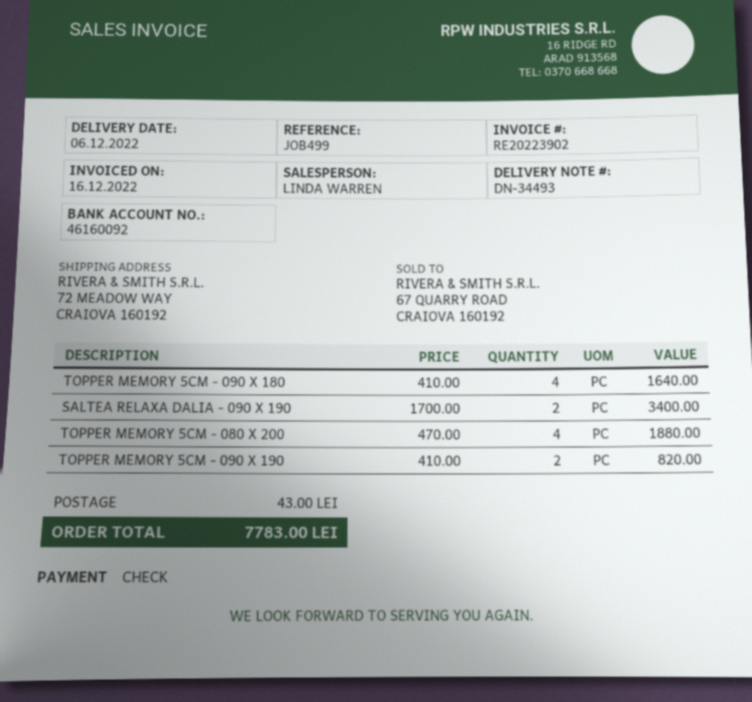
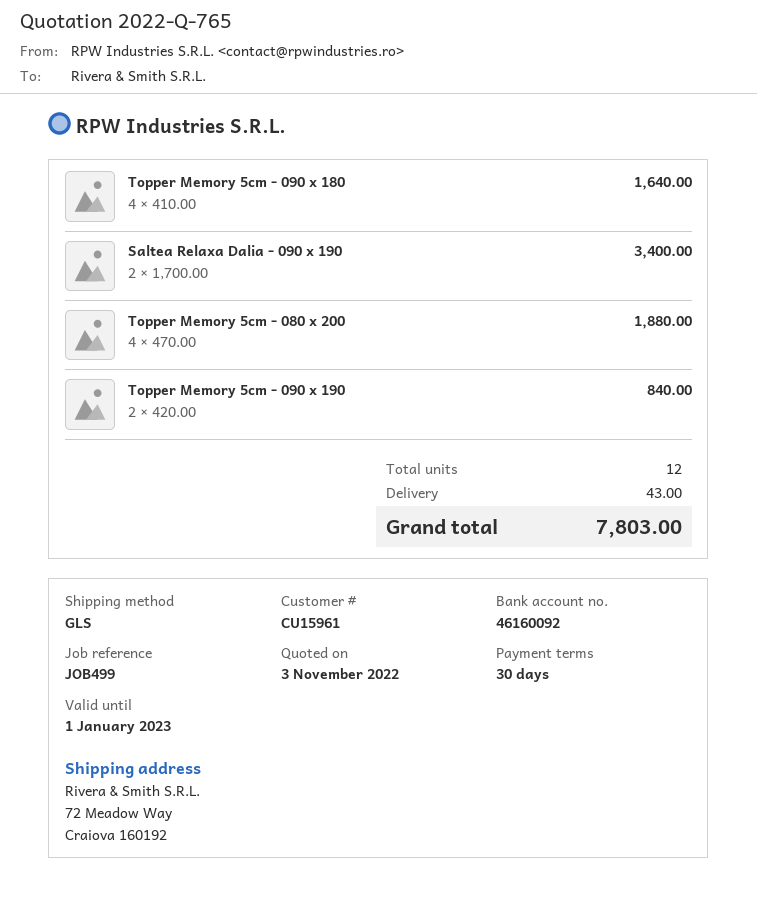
TOPPER MEMORY 5CM - 090 X 190: 2 x 410.00 = 820.00 -> 2 x 420.00 = 840.00
total: 7783.00 -> 7803.00

